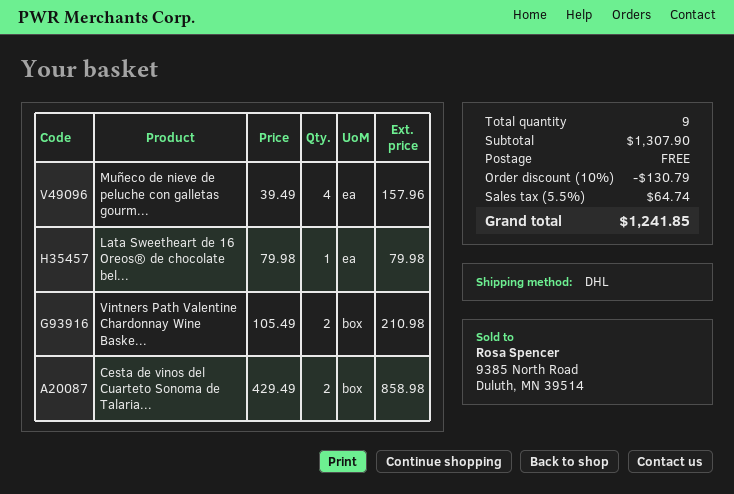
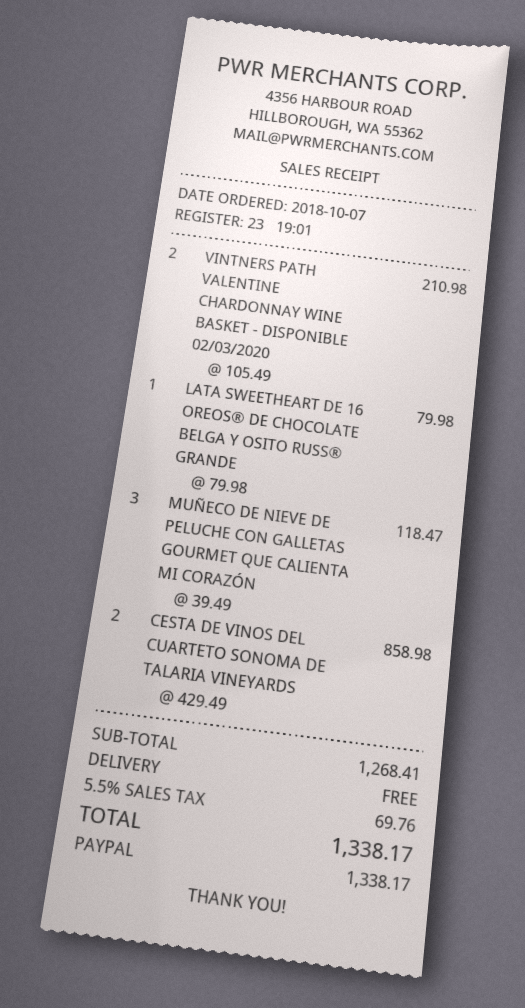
Muñeco de nieve de peluche con galletas gourm...: 4 x 39.49 = 157.96 -> 3 x 39.49 = 118.47
subtotal: 1307.90 -> 1268.41
discount: 10% = 130.79 -> none
tax: 5.5% = 64.74 -> 5.5% = 69.76
total: 1241.85 -> 1338.17

